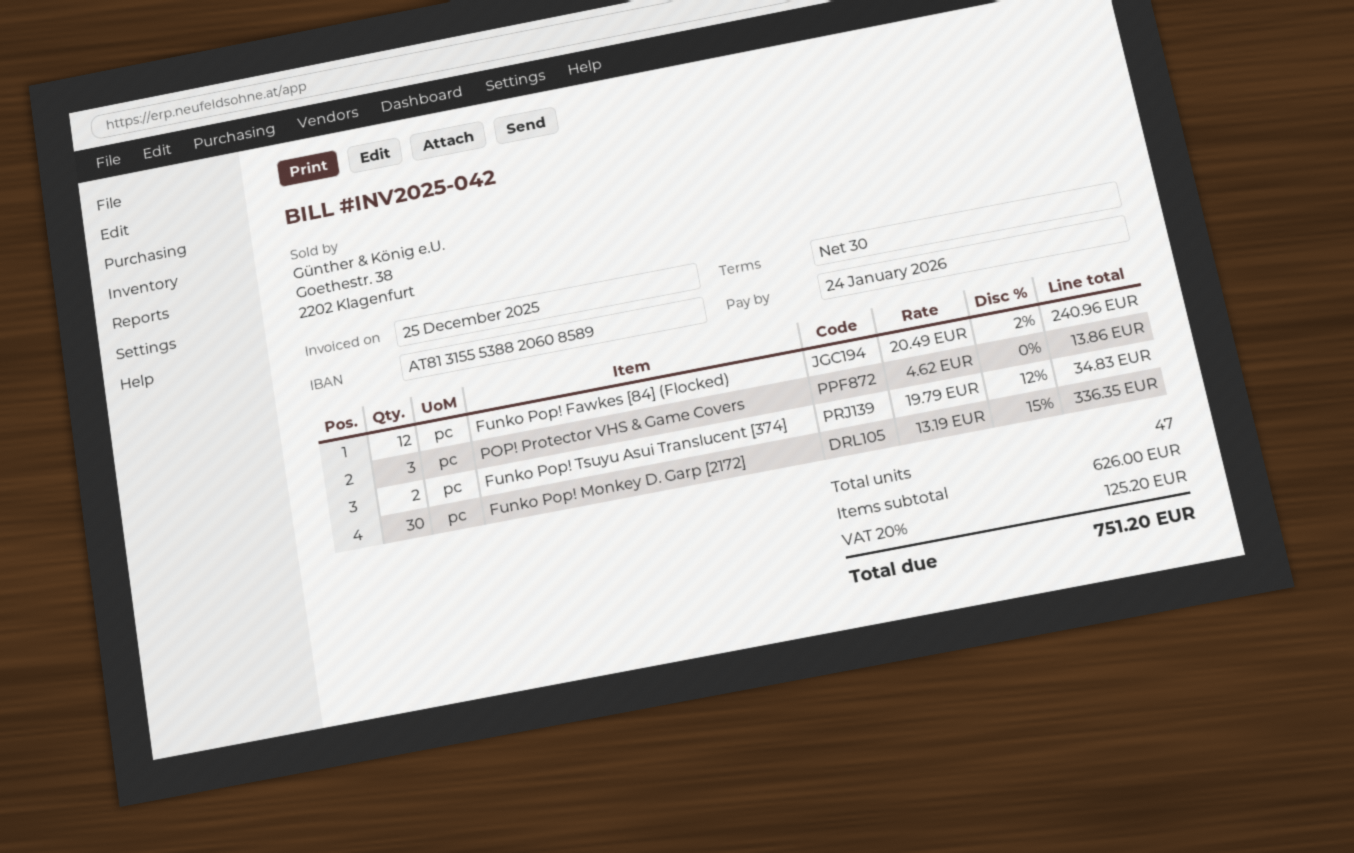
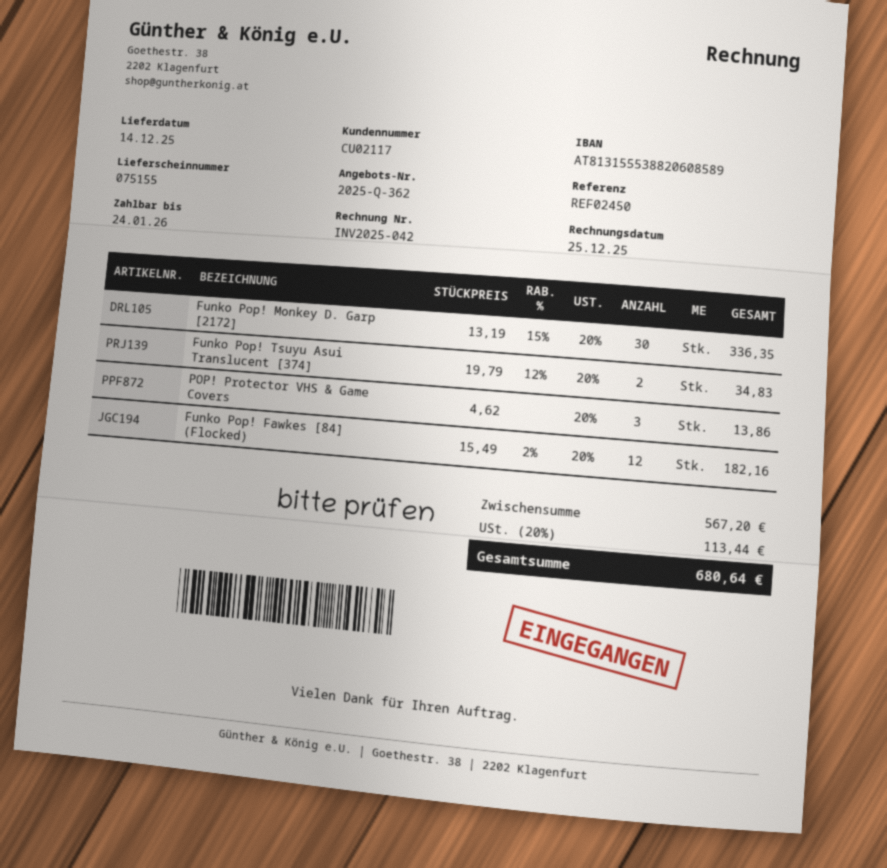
Funko Pop! Fawkes [84] (Flocked): 12 x 20.49 - 2% = 240.96 -> 12 x 15.49 - 2% = 182.16
subtotal: 626.00 -> 567.20
tax: 20% = 125.20 -> 20% = 113.44
total: 751.20 -> 680.64

